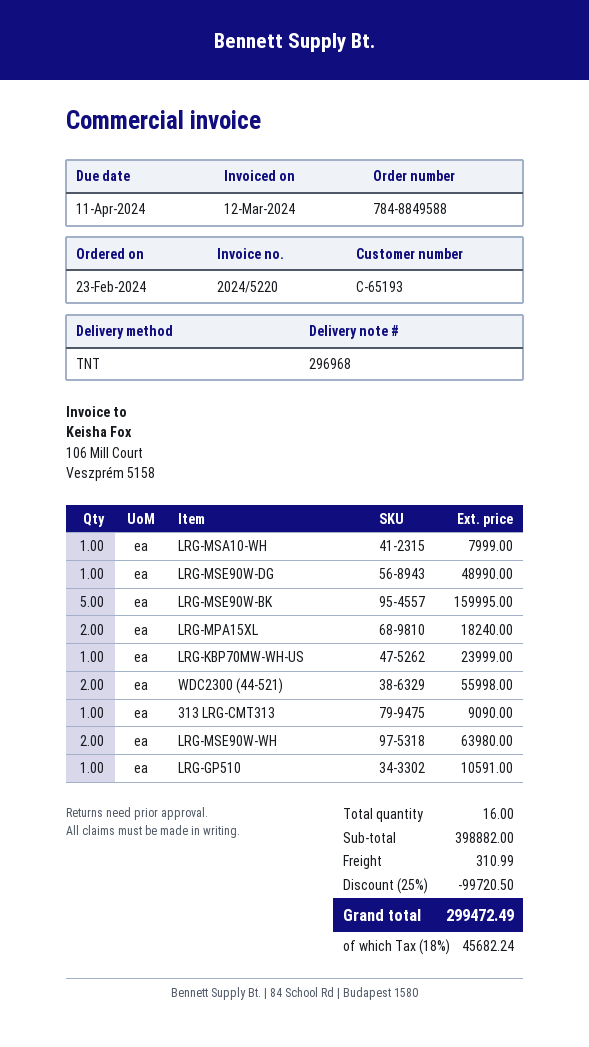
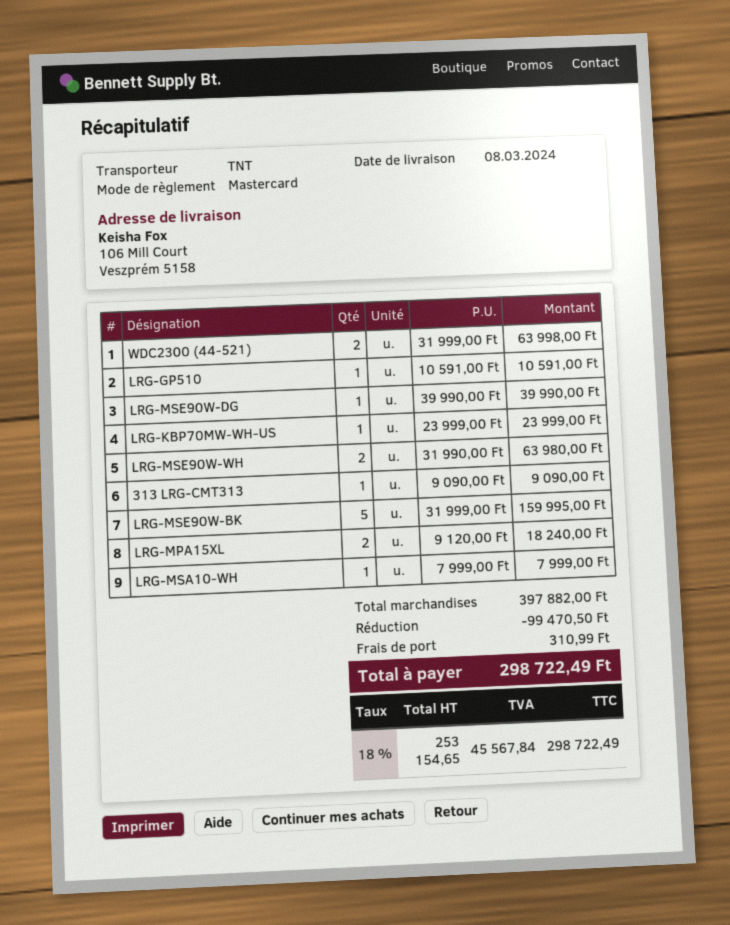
LRG-MSE90W-DG: 1 for 48990.00 -> 1 for 39990.00
WDC2300 (44-521): 2 for 55998.00 -> 2 for 63998.00
subtotal: 398882.00 -> 397882.00
discount: 99720.50 -> 99470.50
tax: 18% = 45682.24 -> 18% = 45567.84
total: 299472.49 -> 298722.49

